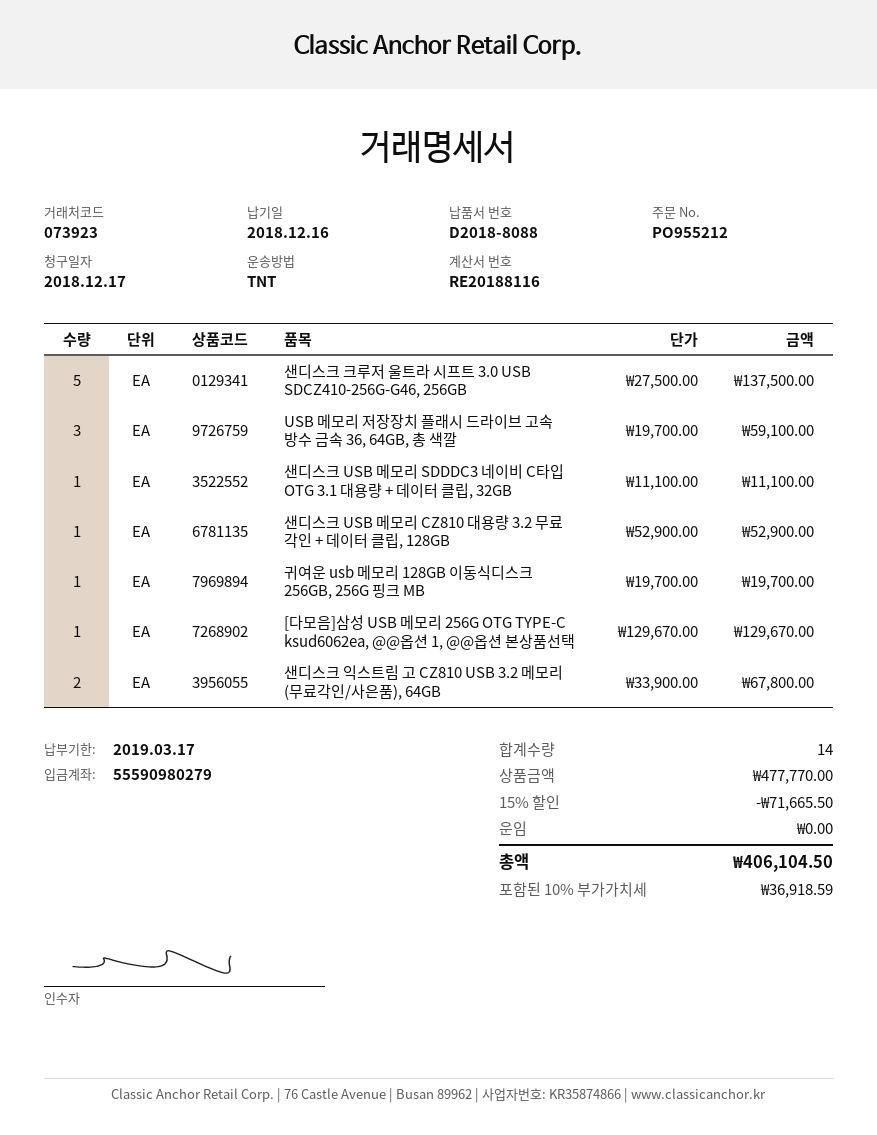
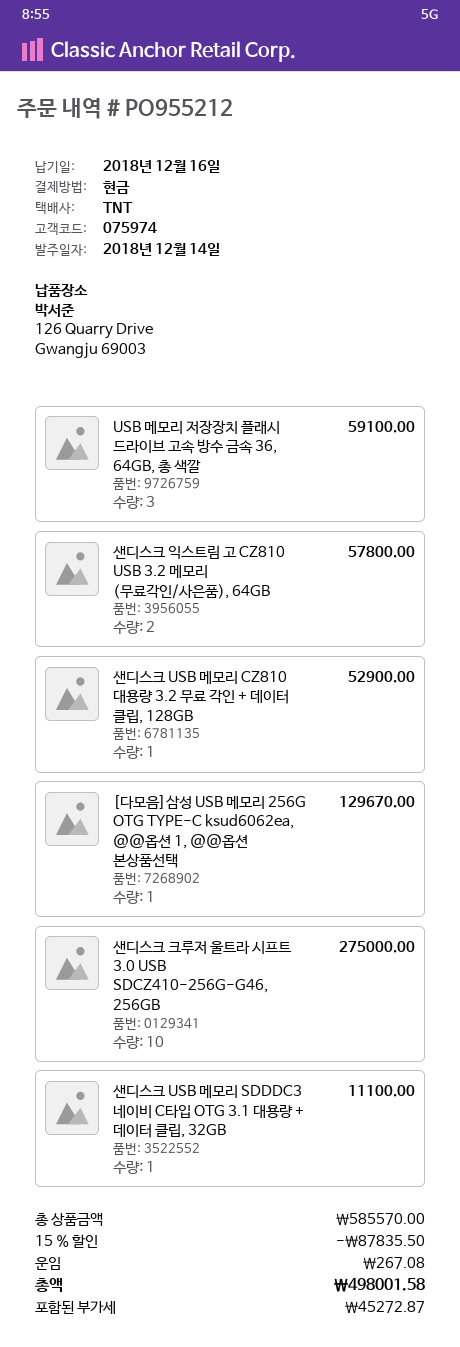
customer number: 073923 -> 075974
샌디스크 크루저 울트라 시프트 3.0 USB SDCZ410-256G-G46, 256GB: 5 for 137500.00 -> 10 for 275000.00
귀여운 usb 메모리 128GB 이동식디스크 256GB, 256G 핑크 MB: 1 for 19700.00 -> none
샌디스크 익스트림 고 CZ810 USB 3.2 메모리 (무료각인/사은품), 64GB: 2 for 67800.00 -> 2 for 57800.00
subtotal: 477770.00 -> 585570.00
discount: 15% = 71665.50 -> 15% = 87835.50
shipping: 0.00 -> 267.08
tax: 36918.59 -> 45272.87
total: 406104.50 -> 498001.58

